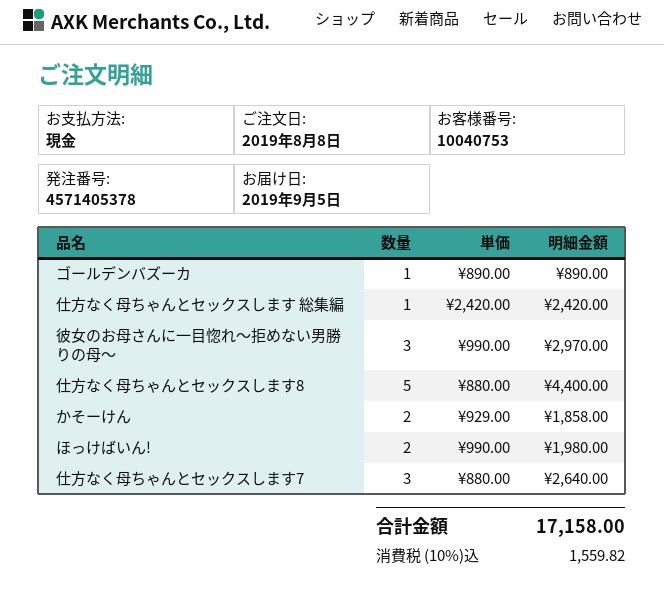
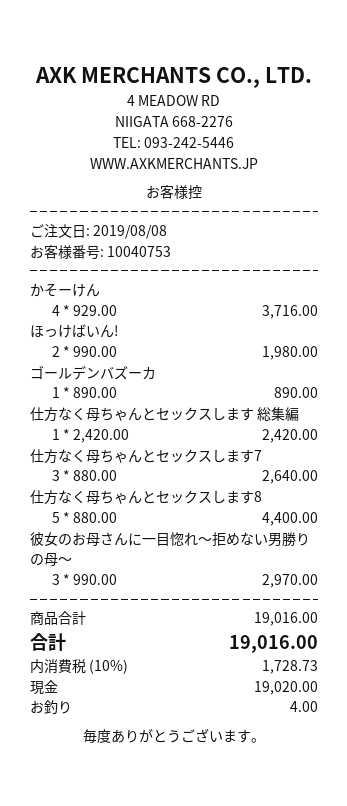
かそーけん: 2 x 929.00 = 1858.00 -> 4 x 929.00 = 3716.00
tax: 10% = 1559.82 -> 10% = 1728.73
total: 17158.00 -> 19016.00

